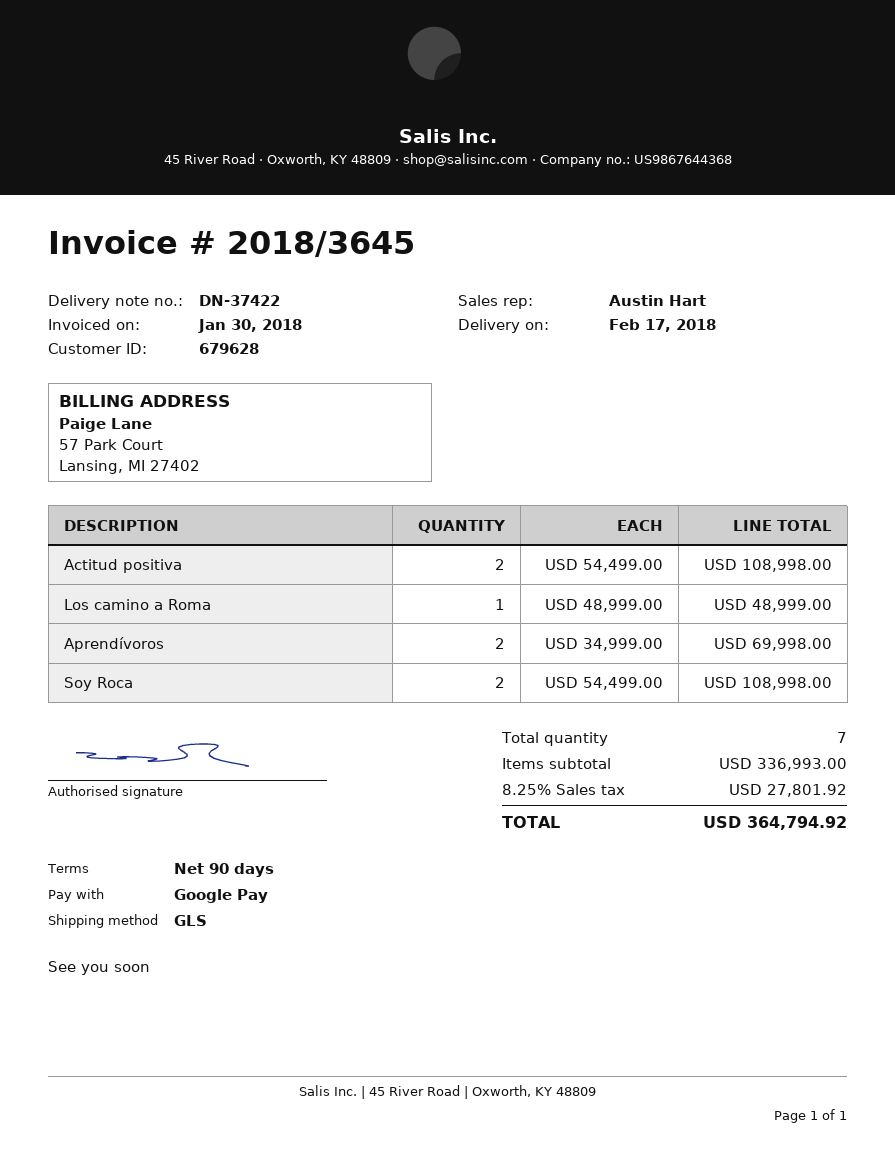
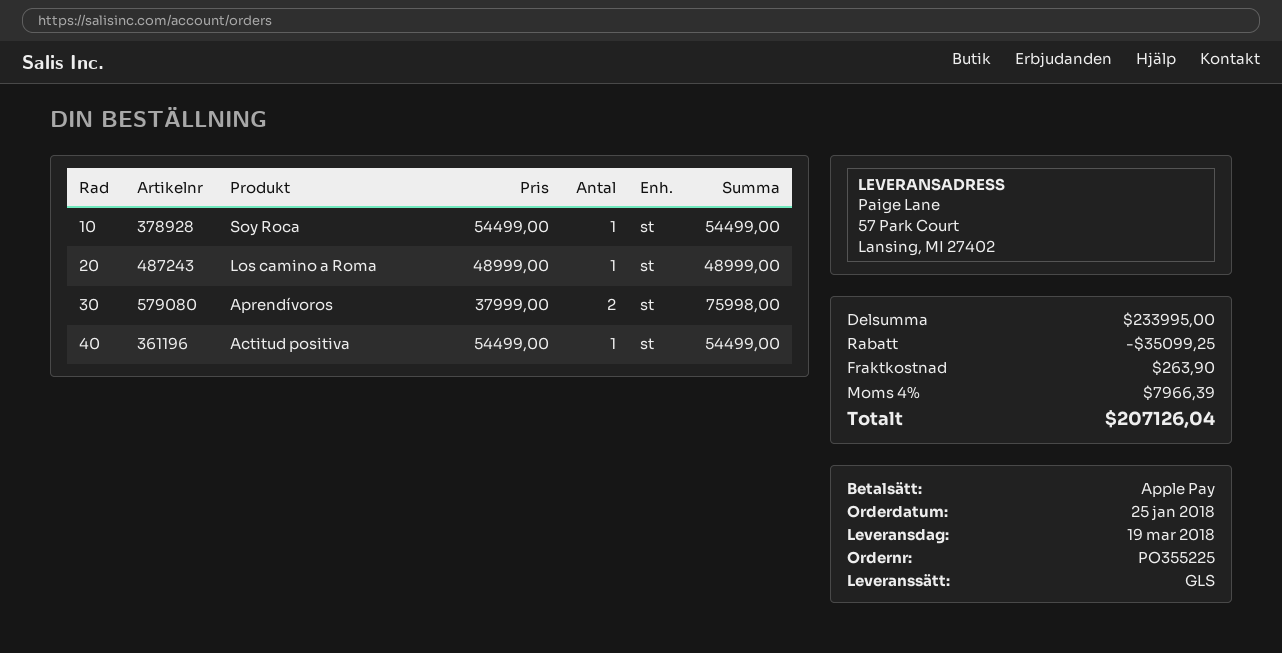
delivery date: 2018-02-17 -> 2018-03-19
payment method: Google Pay -> Apple Pay
Actitud positiva: 2 x 54499.00 = 108998.00 -> 1 x 54499.00 = 54499.00
Aprendívoros: 2 x 34999.00 = 69998.00 -> 2 x 37999.00 = 75998.00
Soy Roca: 2 x 54499.00 = 108998.00 -> 1 x 54499.00 = 54499.00
subtotal: 336993.00 -> 233995.00
discount: none -> 35099.25
shipping: none -> 263.90
tax: 8.25% = 27801.92 -> 4% = 7966.39
total: 364794.92 -> 207126.04

